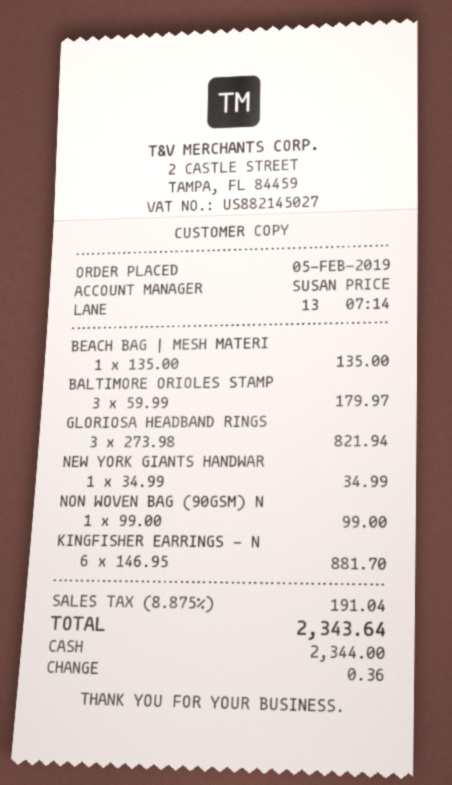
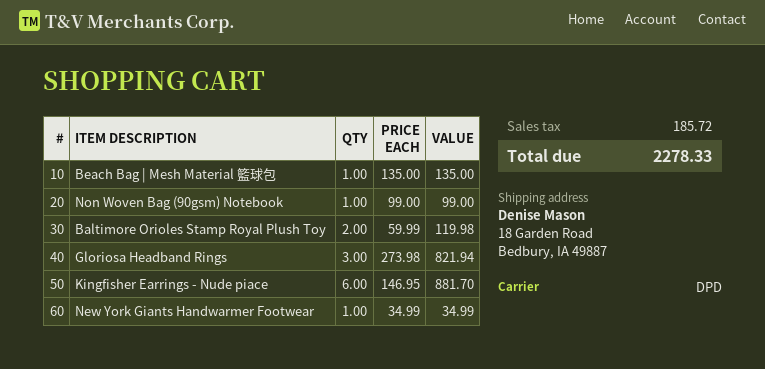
BALTIMORE ORIOLES STAMP: 3 x 59.99 = 179.97 -> 2 x 59.99 = 119.98
tax: 191.04 -> 185.72
total: 2343.64 -> 2278.33

